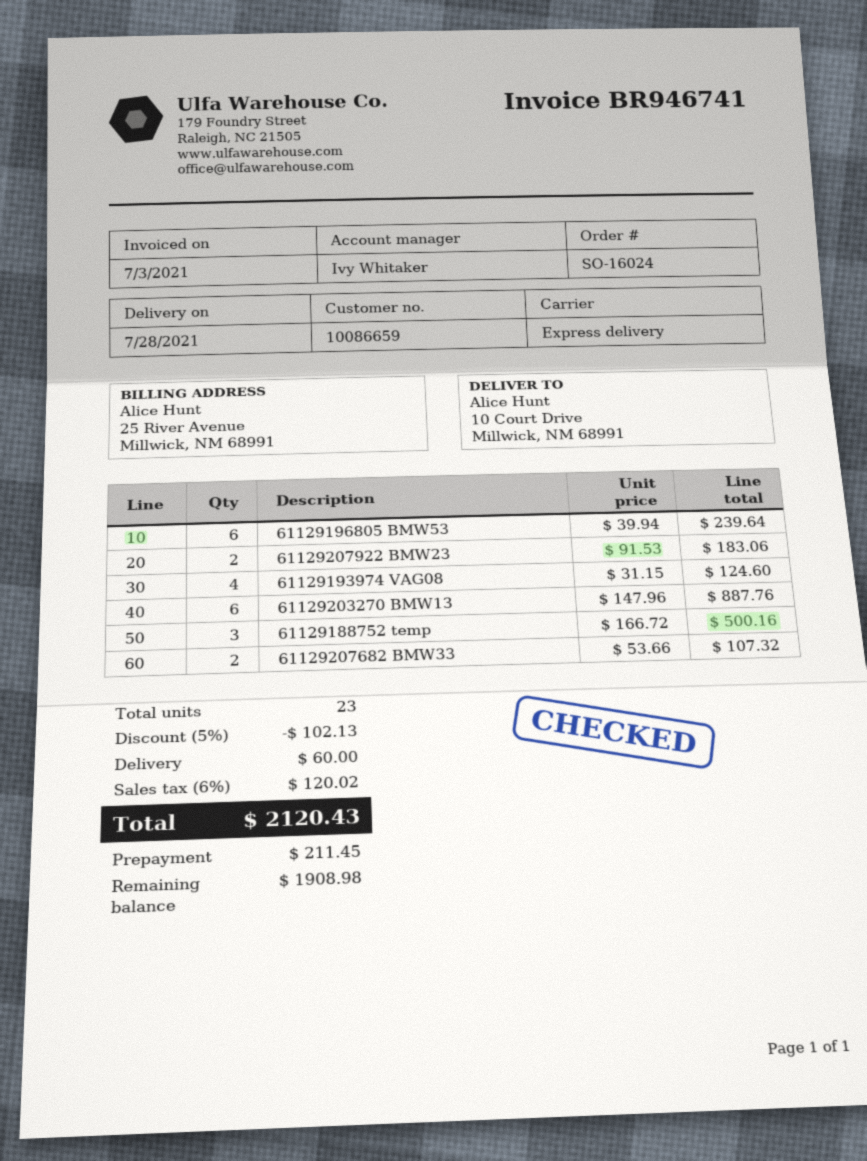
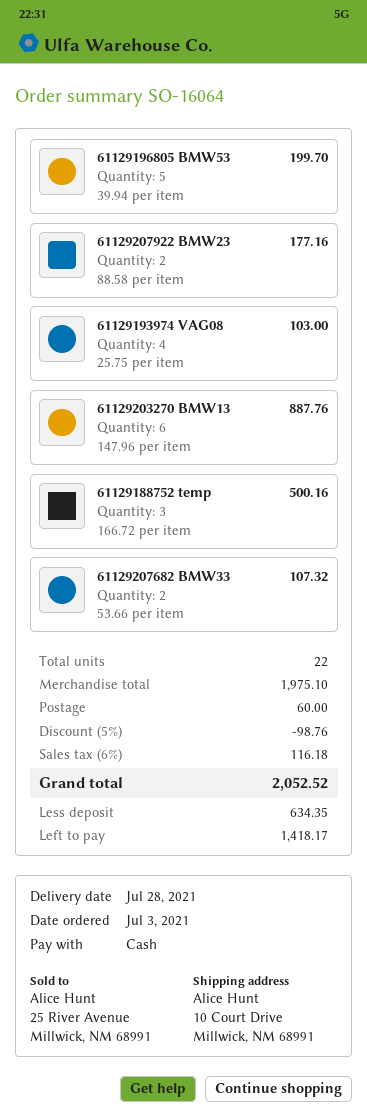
order number: SO-16024 -> SO-16064
61129196805 BMW53: 6 x 39.94 = 239.64 -> 5 x 39.94 = 199.70
61129207922 BMW23: 2 x 91.53 = 183.06 -> 2 x 88.58 = 177.16
61129193974 VAG08: 4 x 31.15 = 124.60 -> 4 x 25.75 = 103.00
total quantity: 23 -> 22
discount: 5% = 102.13 -> 5% = 98.76
tax: 6% = 120.02 -> 6% = 116.18
total: 2120.43 -> 2052.52
deposit: 211.45 -> 634.35
balance: 1908.98 -> 1418.17

